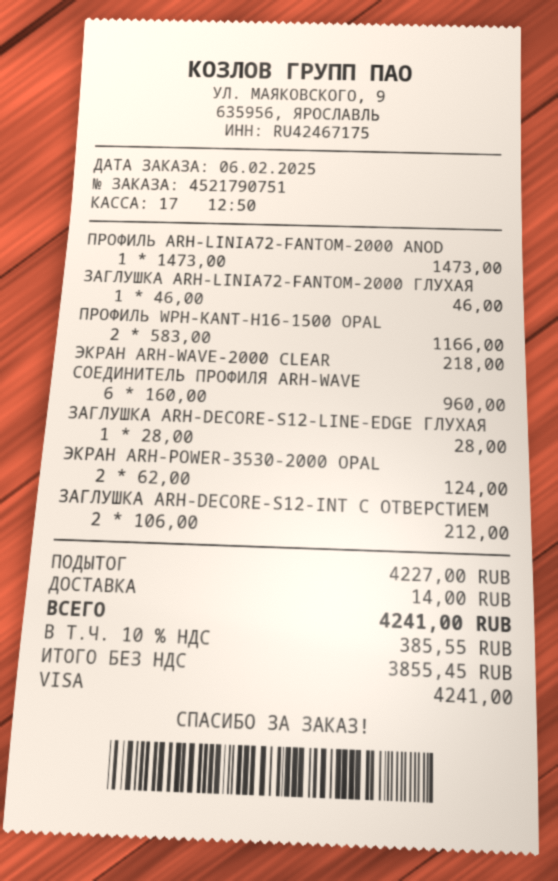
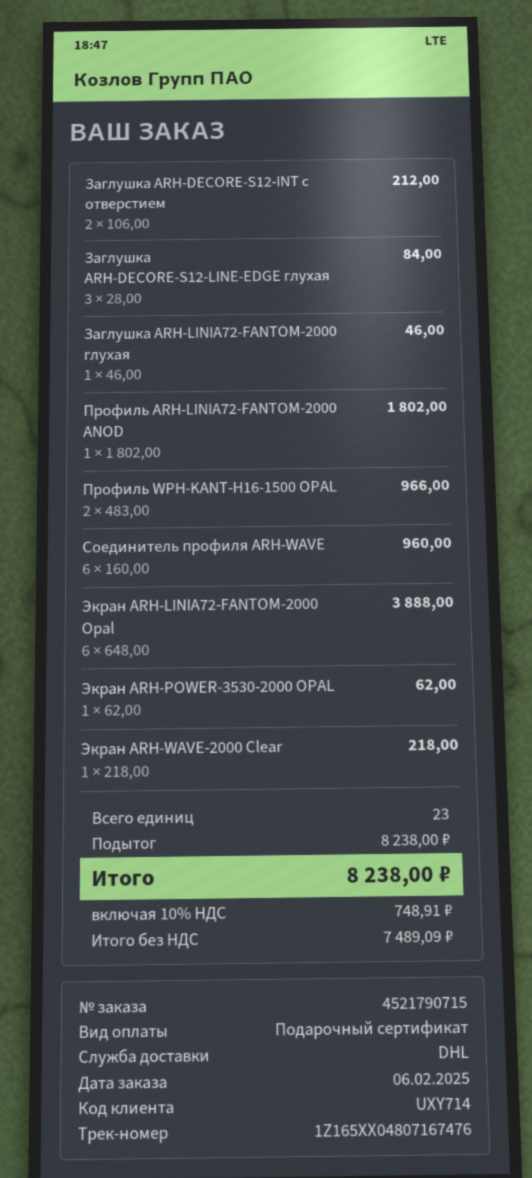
order number: 4521790751 -> 4521790715
payment method: Visa -> gift card
ПРОФИЛЬ ARH-LINIA72-FANTOM-2000 ANOD: 1 x 1473.00 = 1473.00 -> 1 x 1802.00 = 1802.00
ПРОФИЛЬ WPH-KANT-H16-1500 OPAL: 2 x 583.00 = 1166.00 -> 2 x 483.00 = 966.00
ЗАГЛУШКА ARH-DECORE-S12-LINE-EDGE ГЛУХАЯ: 1 x 28.00 = 28.00 -> 3 x 28.00 = 84.00
ЭКРАН ARH-POWER-3530-2000 OPAL: 2 x 62.00 = 124.00 -> 1 x 62.00 = 62.00
Экран ARH-LINIA72-FANTOM-2000 Opal: none -> 6 x 648.00 = 3888.00
subtotal: 4227.00 -> 8238.00
shipping: 14.00 -> none
net: 3855.45 -> 7489.09
tax: 10% = 385.55 -> 10% = 748.91
total: 4241.00 -> 8238.00

